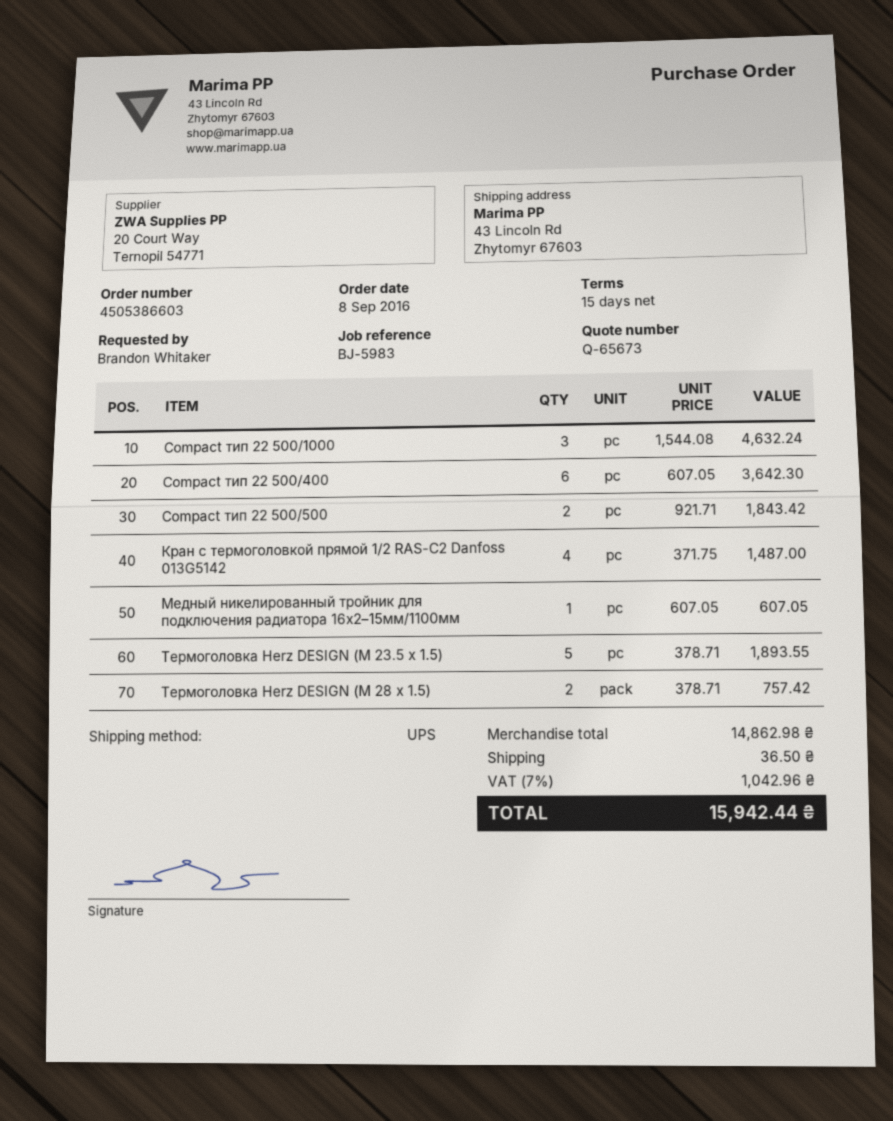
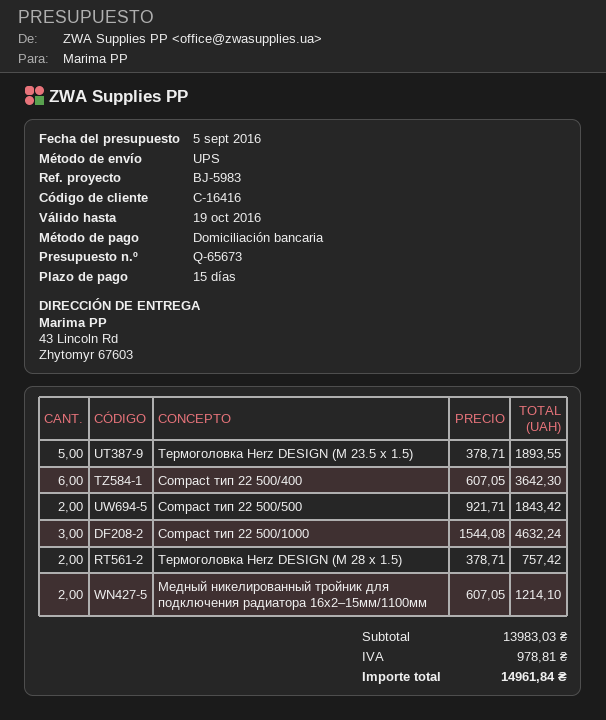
Кран с термоголовкой прямой 1/2 RAS-C2 Danfoss 013G5142: 4 x 371.75 = 1487.00 -> none
Медный никелированный тройник для подключения радиатора 16х2–15мм/1100мм: 1 x 607.05 = 607.05 -> 2 x 607.05 = 1214.10
subtotal: 14862.98 -> 13983.03
shipping: 36.50 -> none
tax: 1042.96 -> 978.81
total: 15942.44 -> 14961.84

